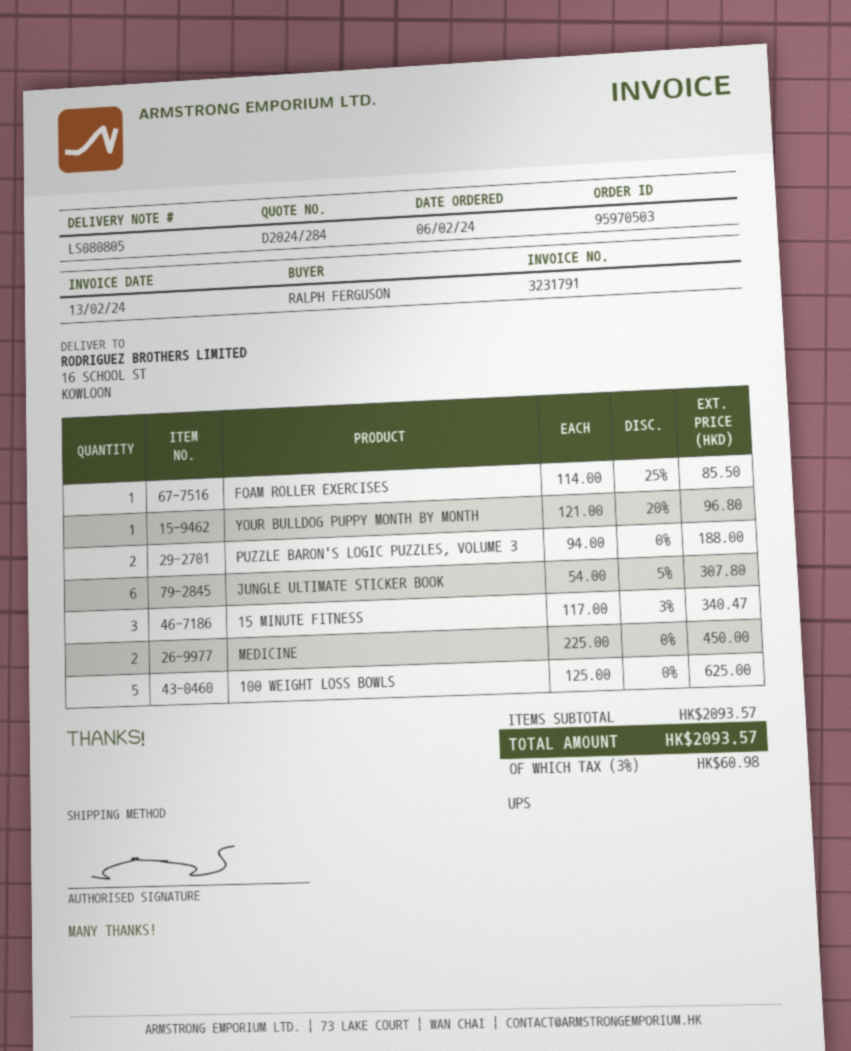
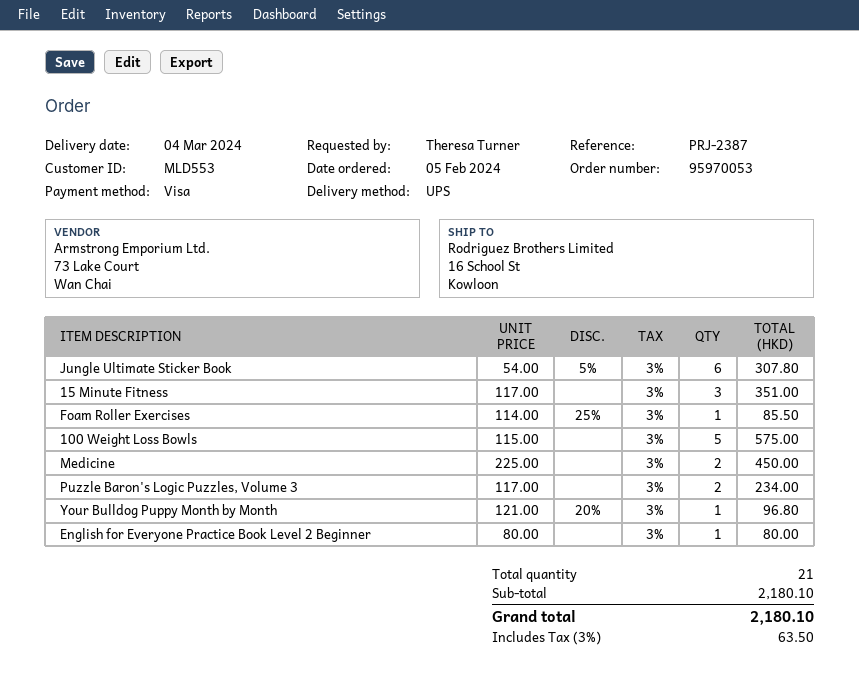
order number: 95970503 -> 95970053
order date: 2024-02-06 -> 2024-02-05
ordered by: RALPH FERGUSON -> Theresa Turner
PUZZLE BARON'S LOGIC PUZZLES, VOLUME 3: 2 x 94.00 = 188.00 -> 2 x 117.00 = 234.00
15 MINUTE FITNESS: 3 x 117.00 - 3% = 340.47 -> 3 x 117.00 = 351.00
100 WEIGHT LOSS BOWLS: 5 x 125.00 = 625.00 -> 5 x 115.00 = 575.00
English for Everyone Practice Book Level 2 Beginner: none -> 1 x 80.00 = 80.00
subtotal: 2093.57 -> 2180.10
tax: 3% = 60.98 -> 3% = 63.50
total: 2093.57 -> 2180.10

